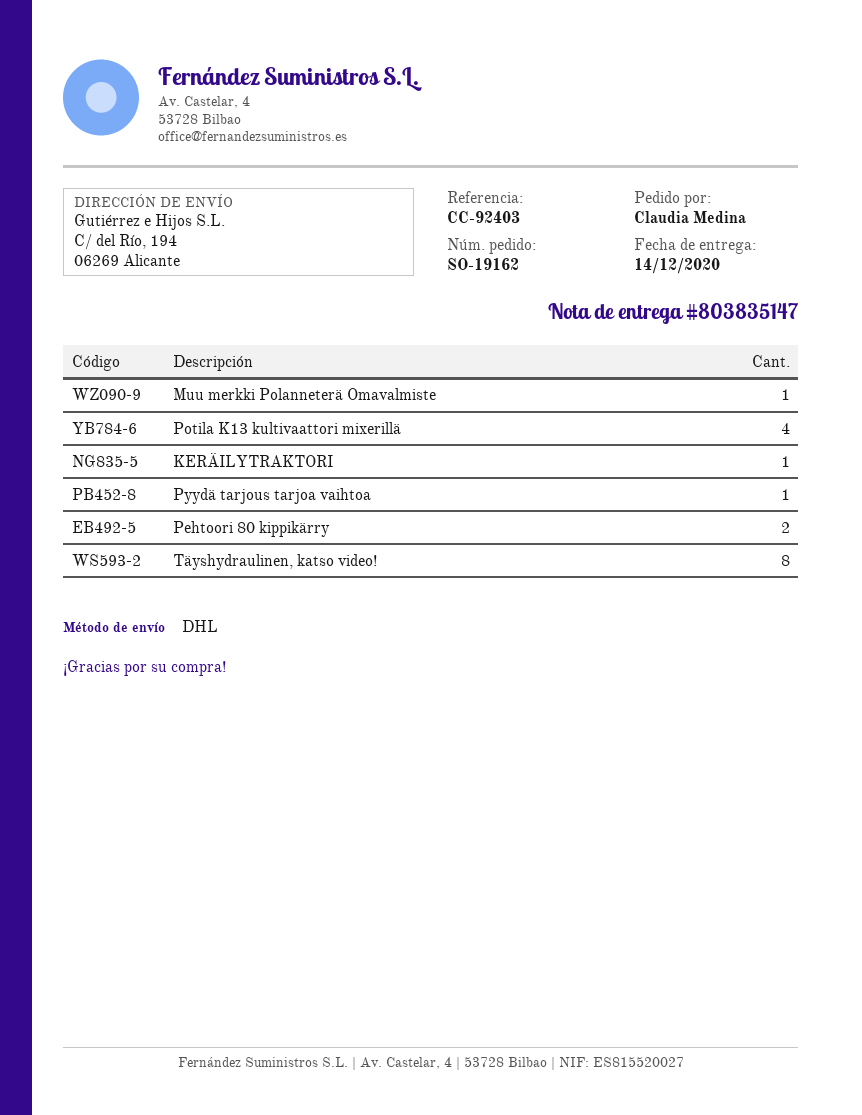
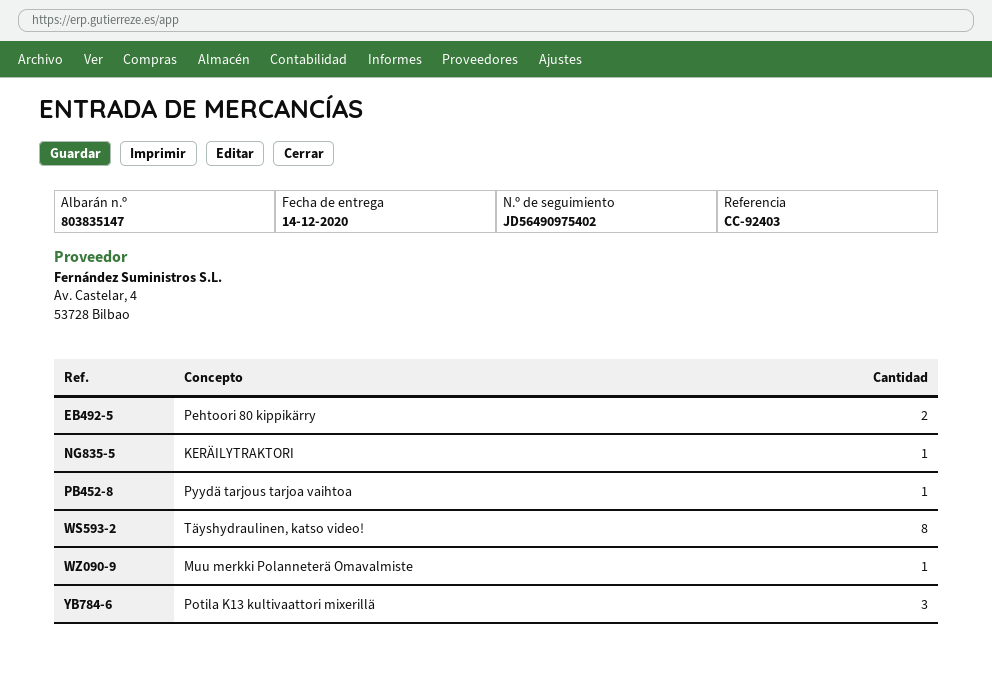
Potila K13 kultivaattori mixerillä: 4 -> 3

